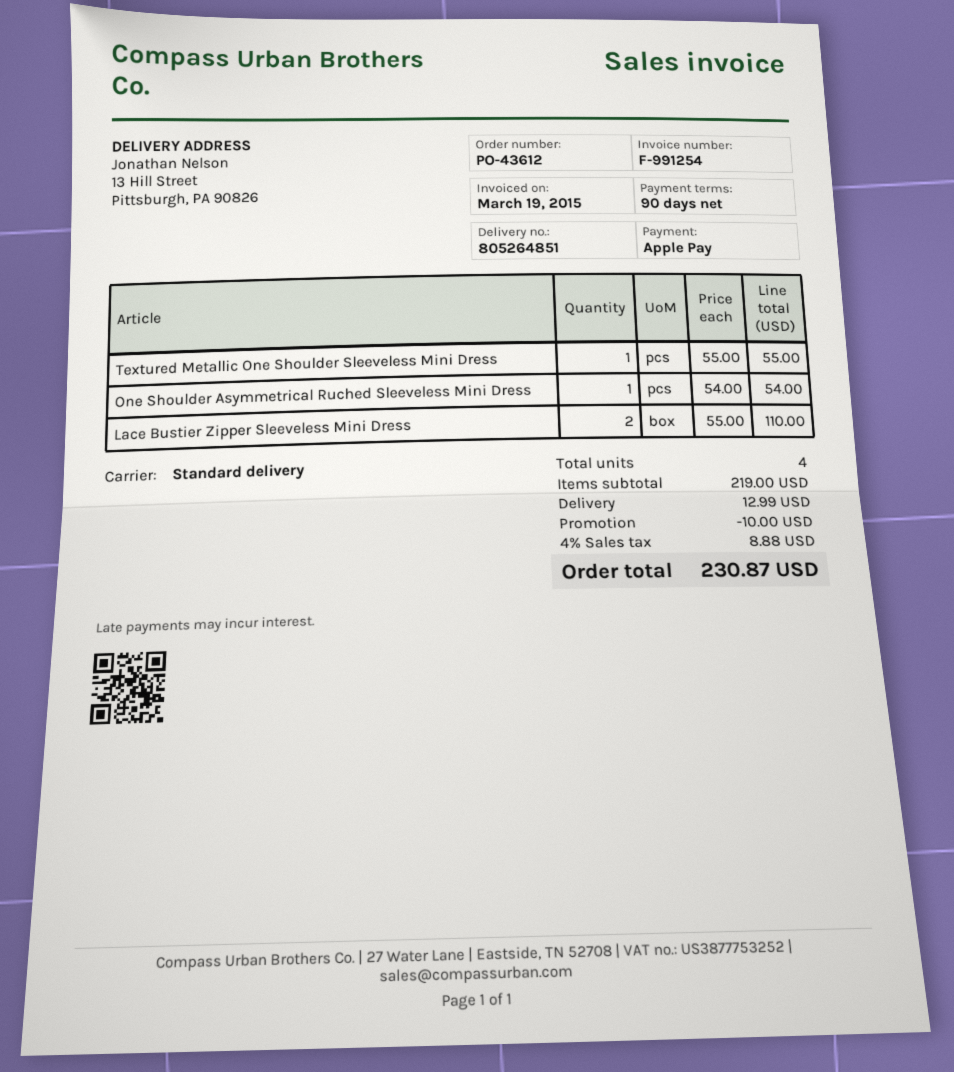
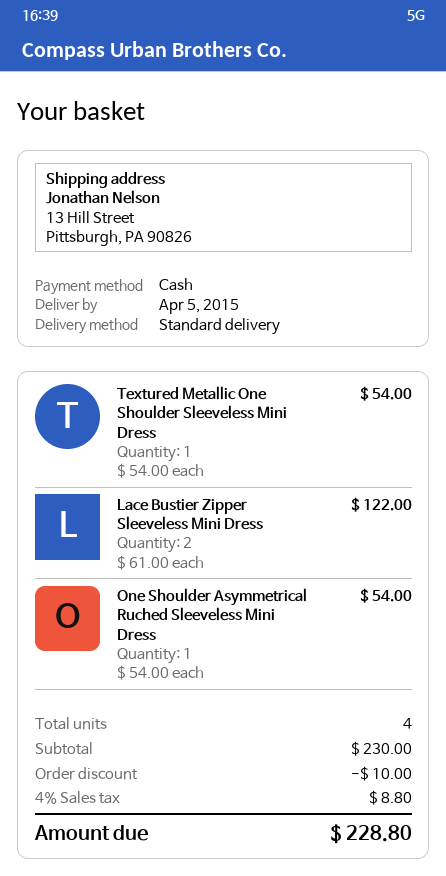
payment method: Apple Pay -> cash
Textured Metallic One Shoulder Sleeveless Mini Dress: 1 x 55.00 = 55.00 -> 1 x 54.00 = 54.00
Lace Bustier Zipper Sleeveless Mini Dress: 2 x 55.00 = 110.00 -> 2 x 61.00 = 122.00
subtotal: 219.00 -> 230.00
shipping: 12.99 -> none
tax: 4% = 8.88 -> 4% = 8.80
total: 230.87 -> 228.80

